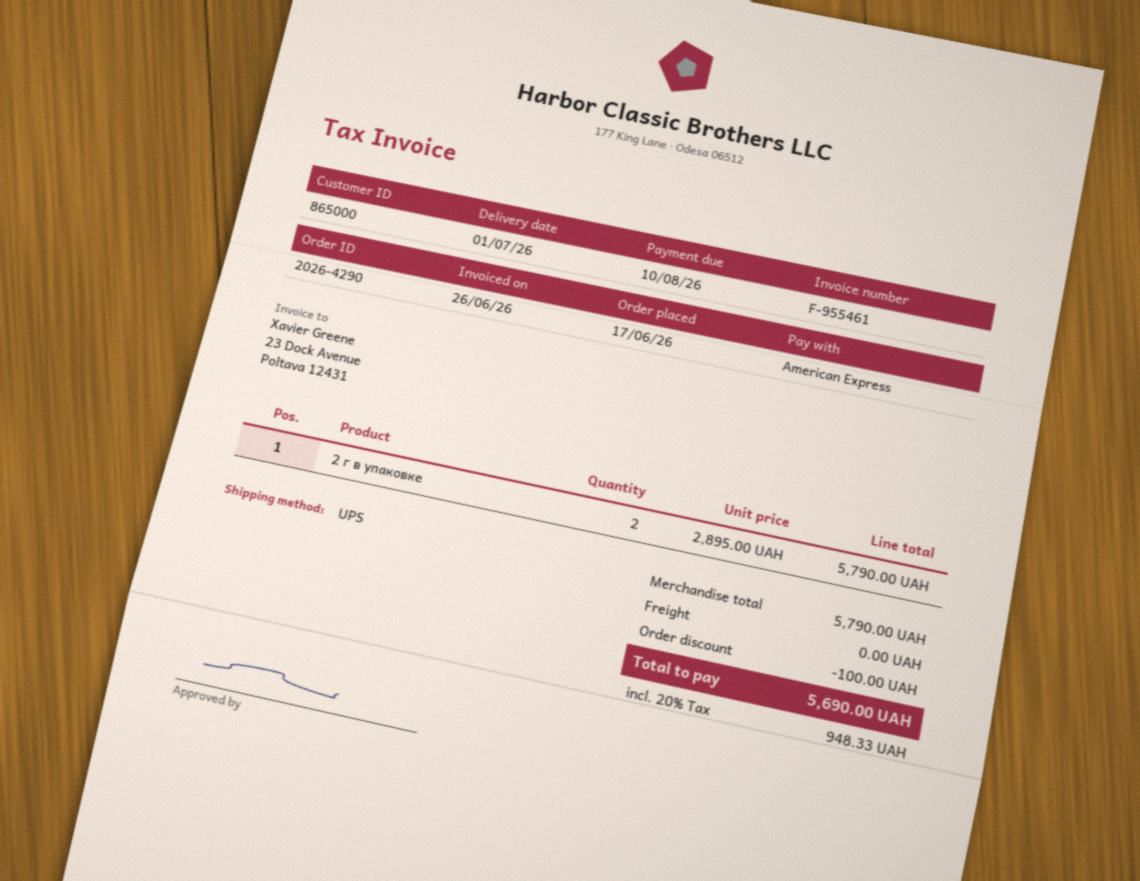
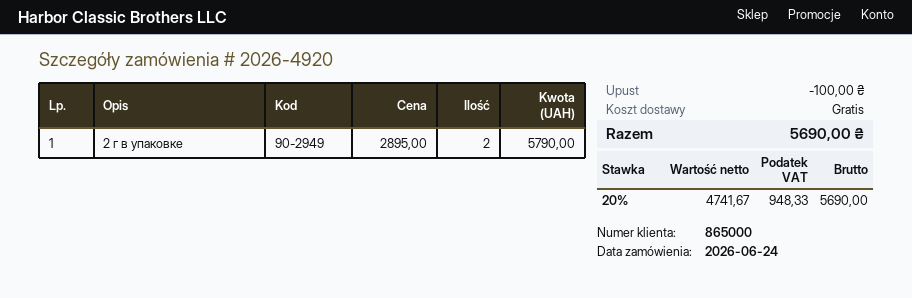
order number: 2026-4290 -> 2026-4920
order date: 2026-06-17 -> 2026-06-24

